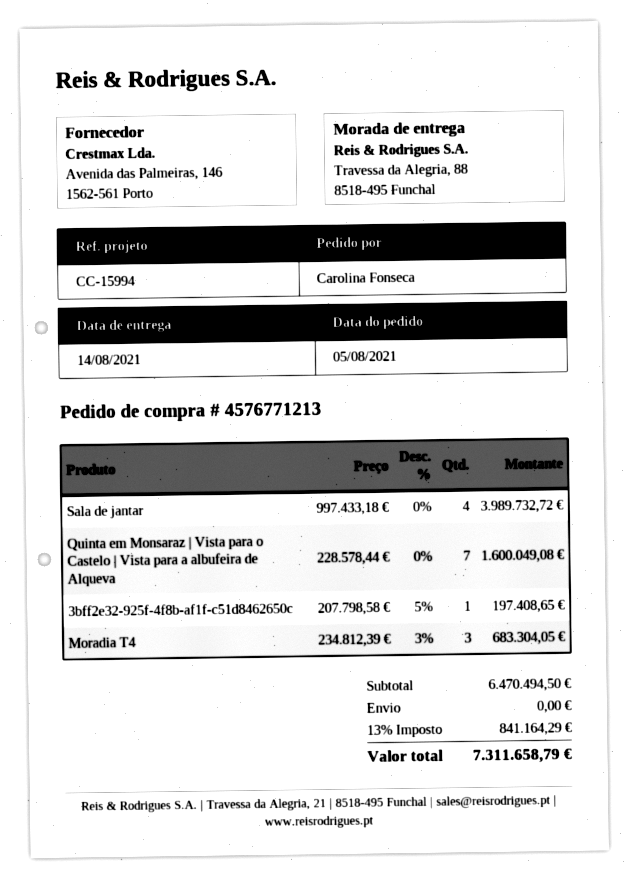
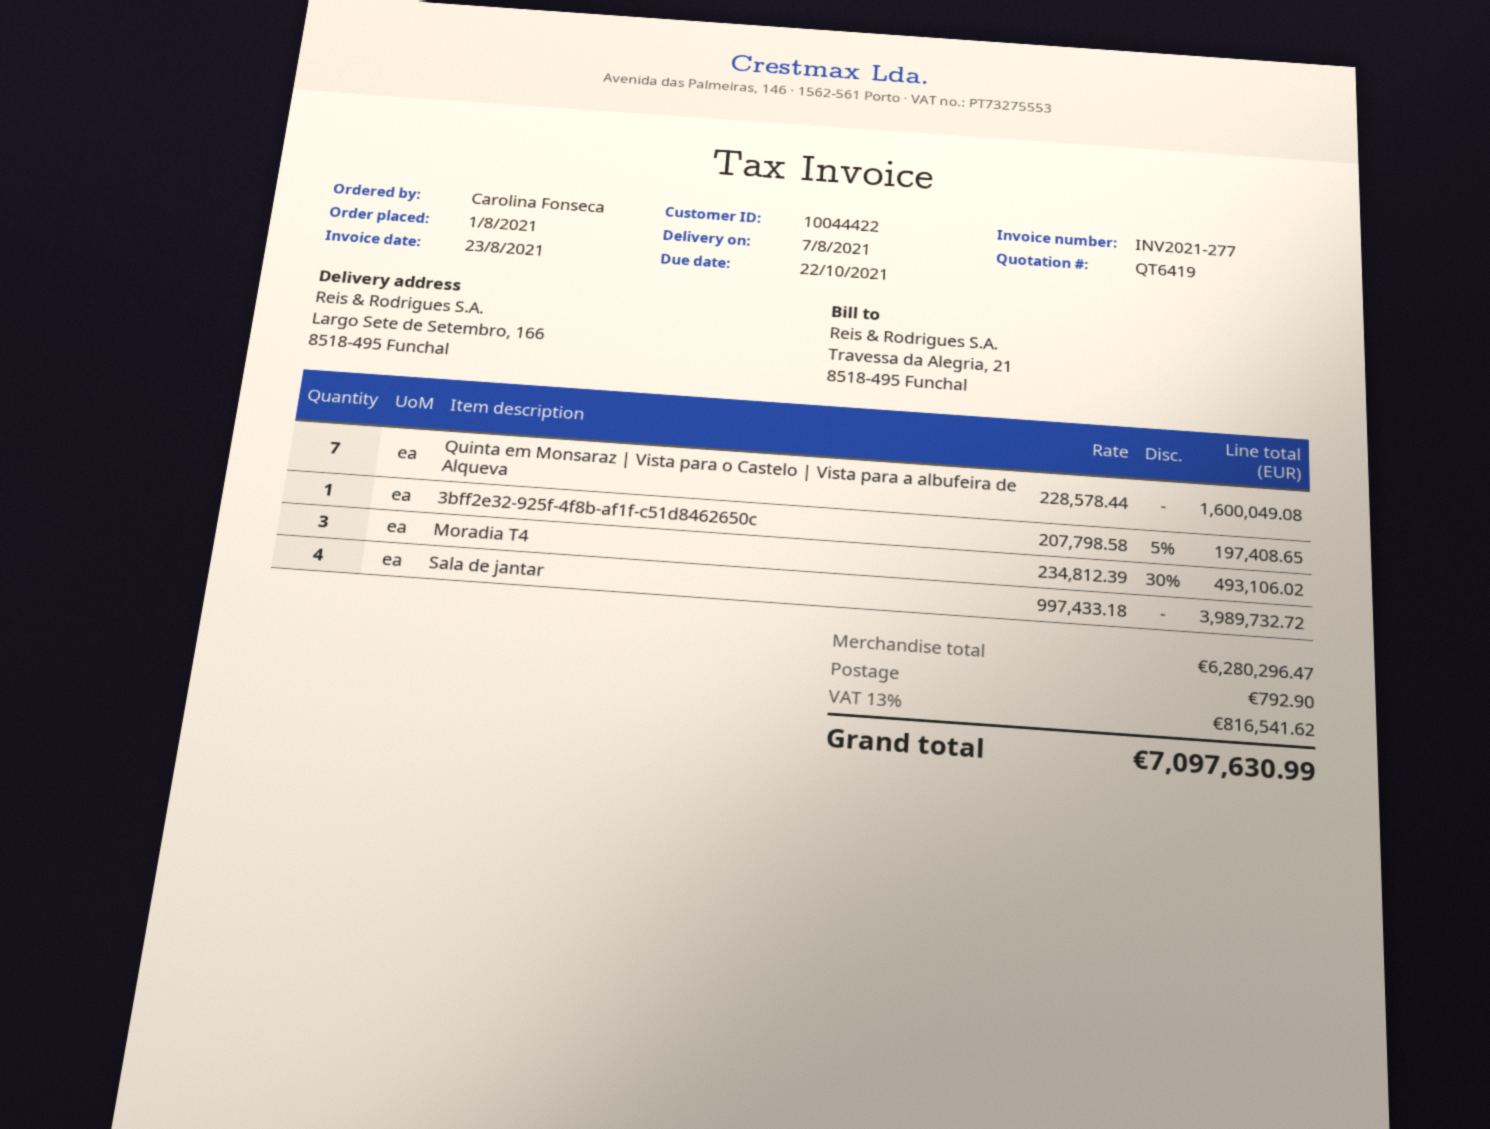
order date: 2021-08-05 -> 2021-08-01
delivery date: 2021-08-14 -> 2021-08-07
ship to: Travessa da Alegria, 88, 8518-495 Funchal -> Largo Sete de Setembro, 166, 8518-495 Funchal
Moradia T4: 3 x 234812.39 - 3% = 683304.05 -> 3 x 234812.39 - 30% = 493106.02
subtotal: 6470494.50 -> 6280296.47
shipping: 0.00 -> 792.90
tax: 13% = 841164.29 -> 13% = 816541.62
total: 7311658.79 -> 7097630.99

